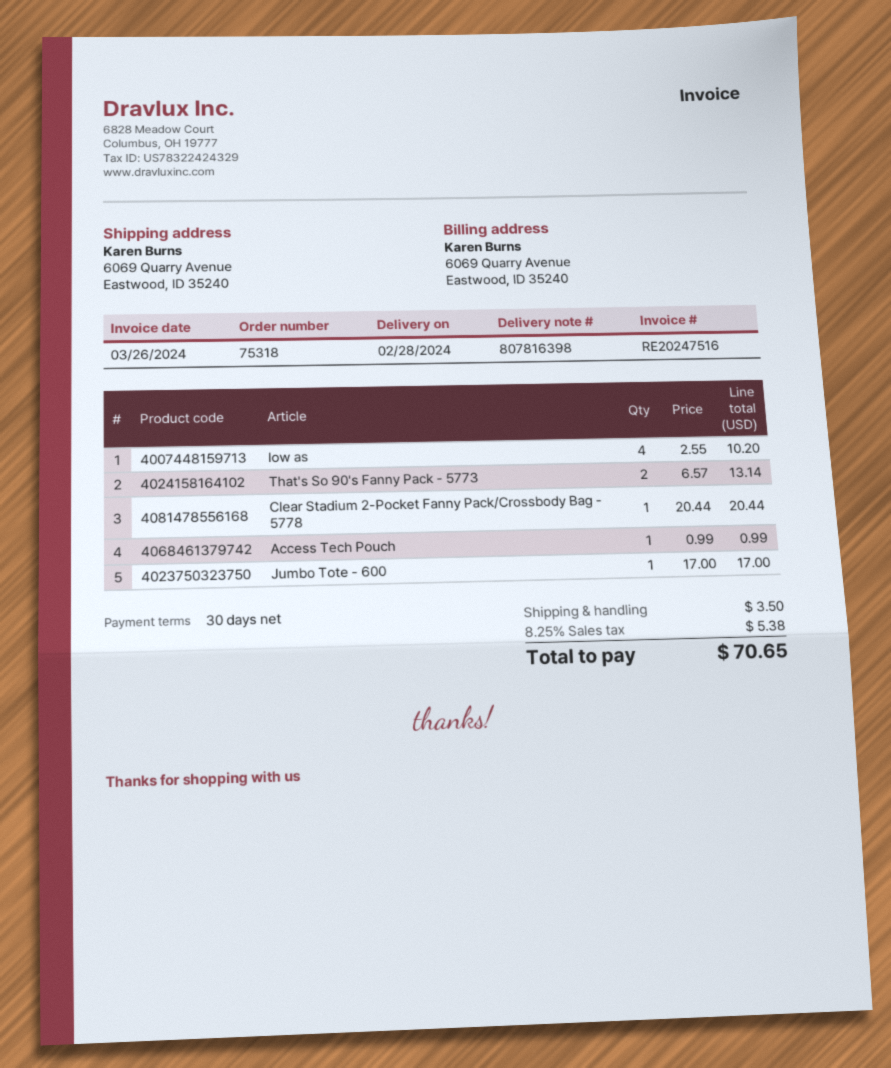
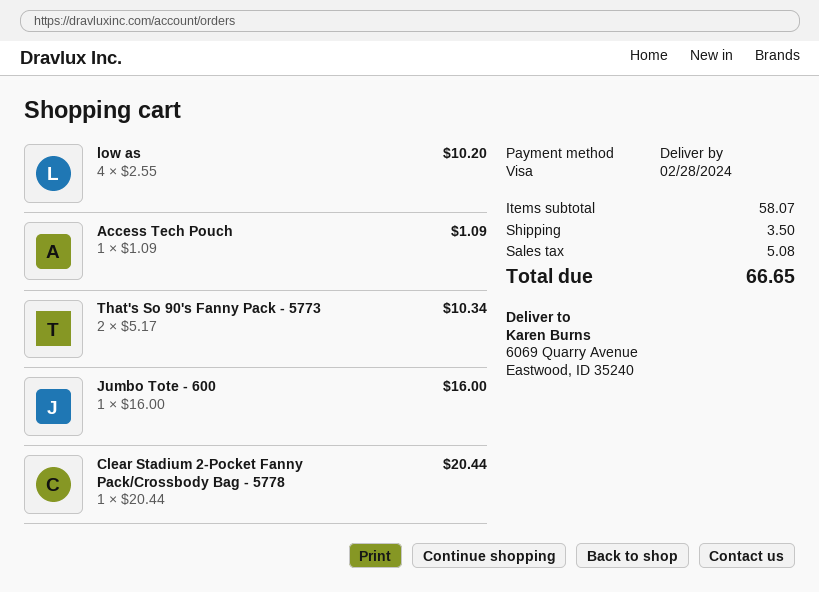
That's So 90's Fanny Pack - 5773: 2 x 6.57 = 13.14 -> 2 x 5.17 = 10.34
Access Tech Pouch: 1 x 0.99 = 0.99 -> 1 x 1.09 = 1.09
Jumbo Tote - 600: 1 x 17.00 = 17.00 -> 1 x 16.00 = 16.00
tax: 5.38 -> 5.08
total: 70.65 -> 66.65

